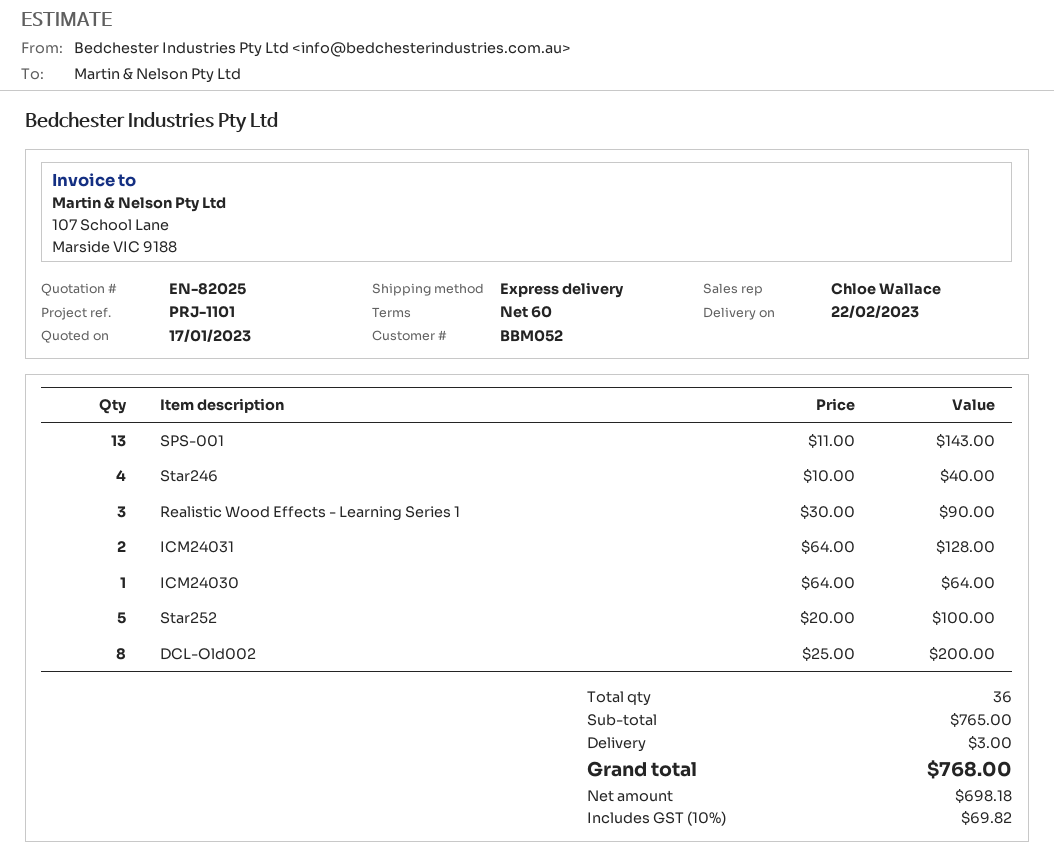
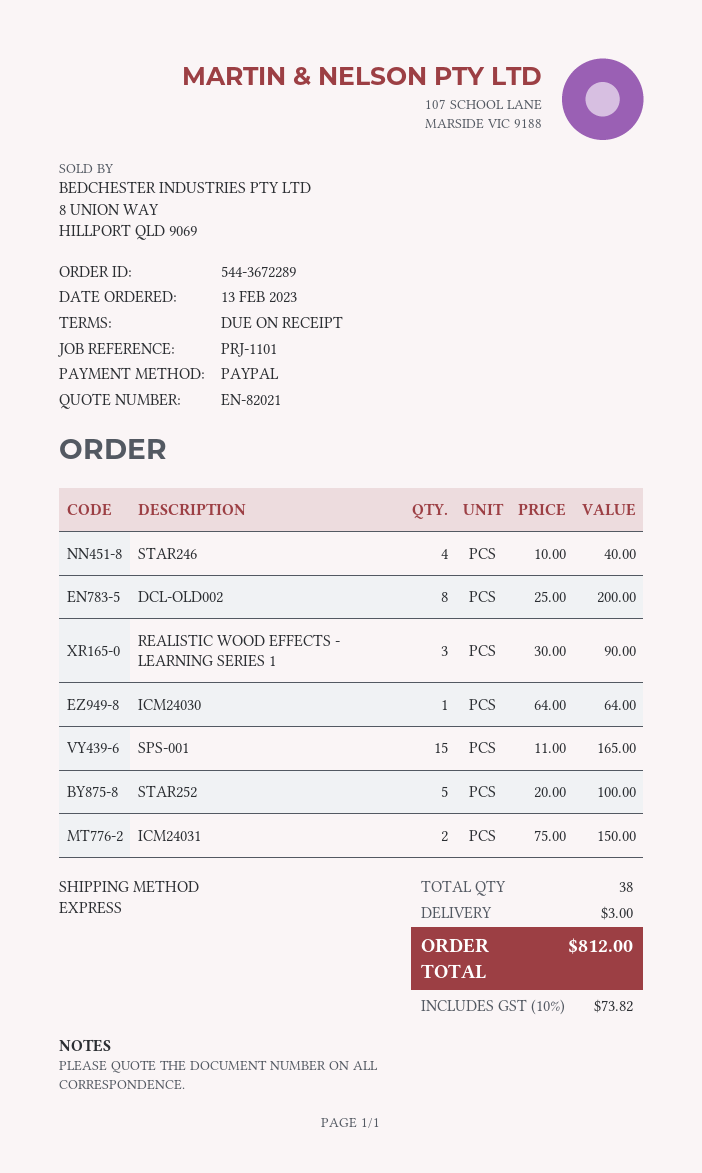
quote number: EN-82025 -> EN-82021
payment terms: 60 days -> on receipt
SPS-001: 13 x 11.00 = 143.00 -> 15 x 11.00 = 165.00
ICM24031: 2 x 64.00 = 128.00 -> 2 x 75.00 = 150.00
total quantity: 36 -> 38
tax: 10% = 69.82 -> 10% = 73.82
total: 768.00 -> 812.00

